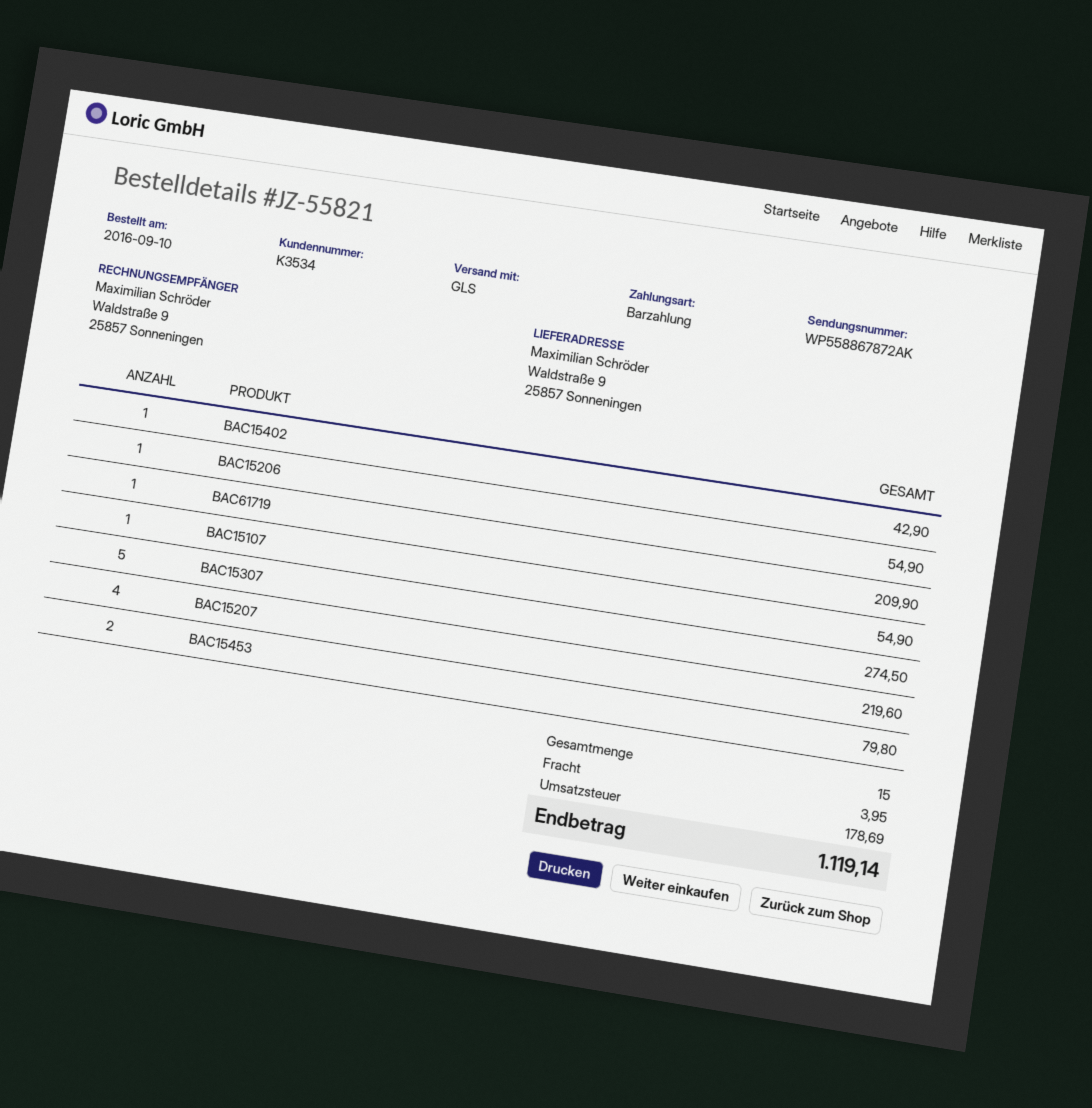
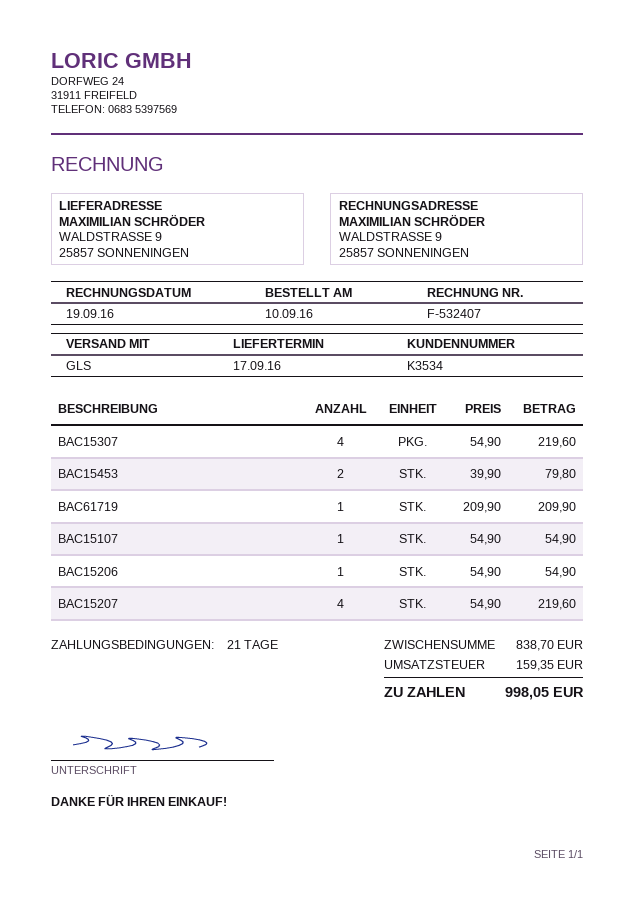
BAC15402: 1 for 42.90 -> none
BAC15307: 5 for 274.50 -> 4 for 219.60
shipping: 3.95 -> none
tax: 178.69 -> 159.35
total: 1119.14 -> 998.05

